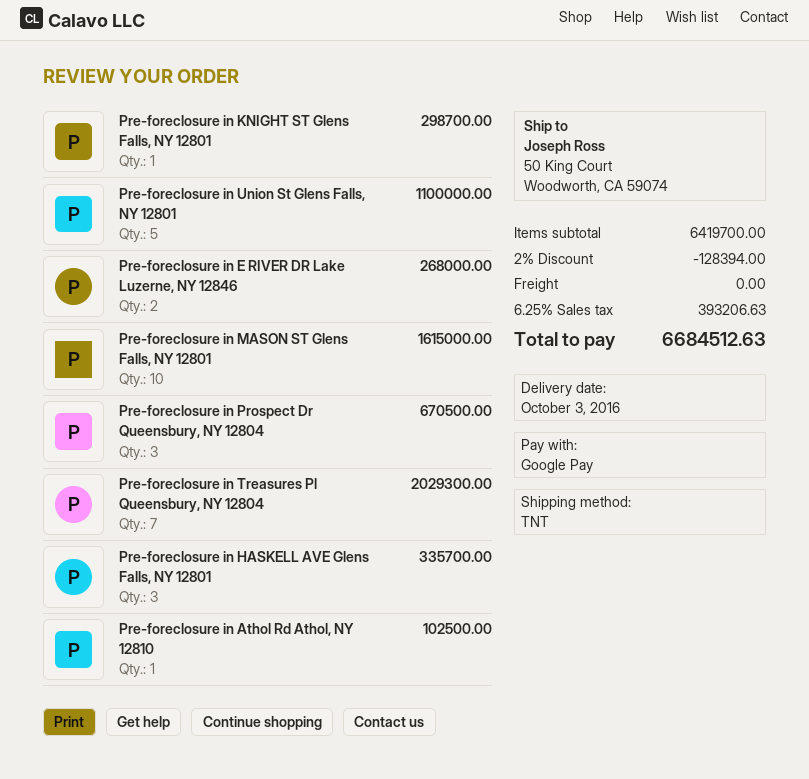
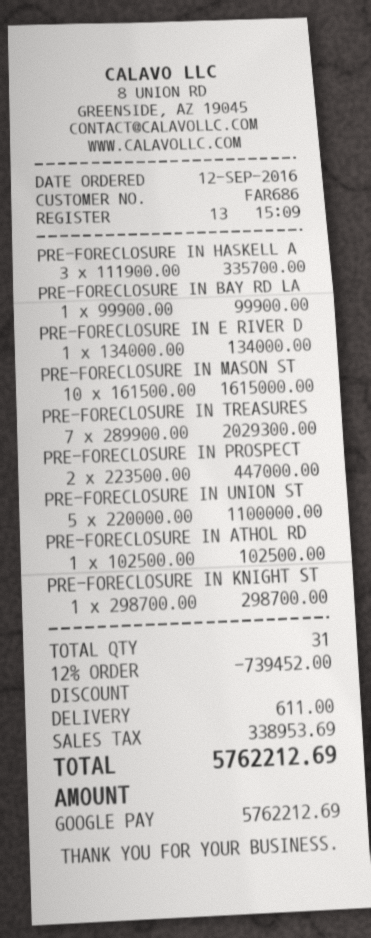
Pre-foreclosure in E RIVER DR Lake Luzerne, NY 12846: 2 for 268000.00 -> 1 for 134000.00
Pre-foreclosure in Prospect Dr Queensbury, NY 12804: 3 for 670500.00 -> 2 for 447000.00
PRE-FORECLOSURE IN BAY RD LA: none -> 1 for 99900.00
discount: 2% = 128394.00 -> 12% = 739452.00
shipping: 0.00 -> 611.00
tax: 393206.63 -> 338953.69
total: 6684512.63 -> 5762212.69

